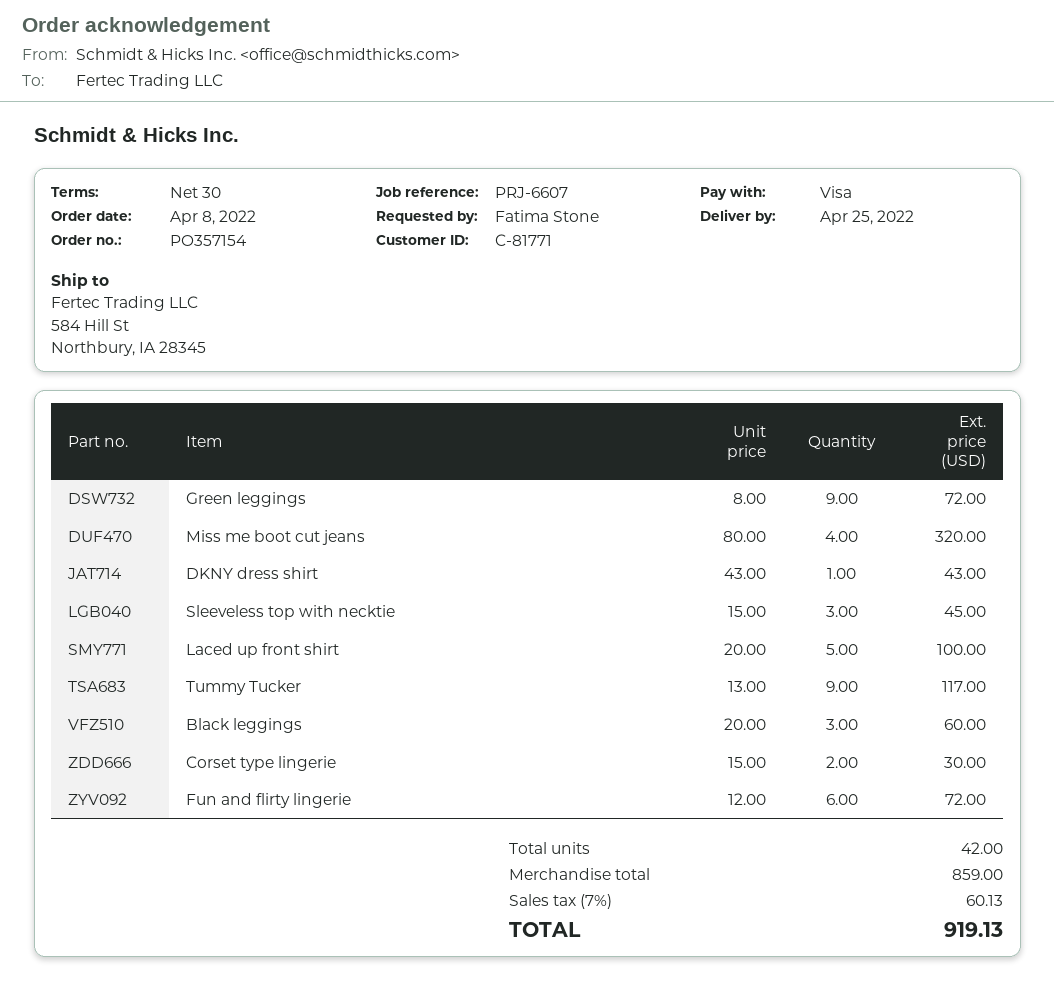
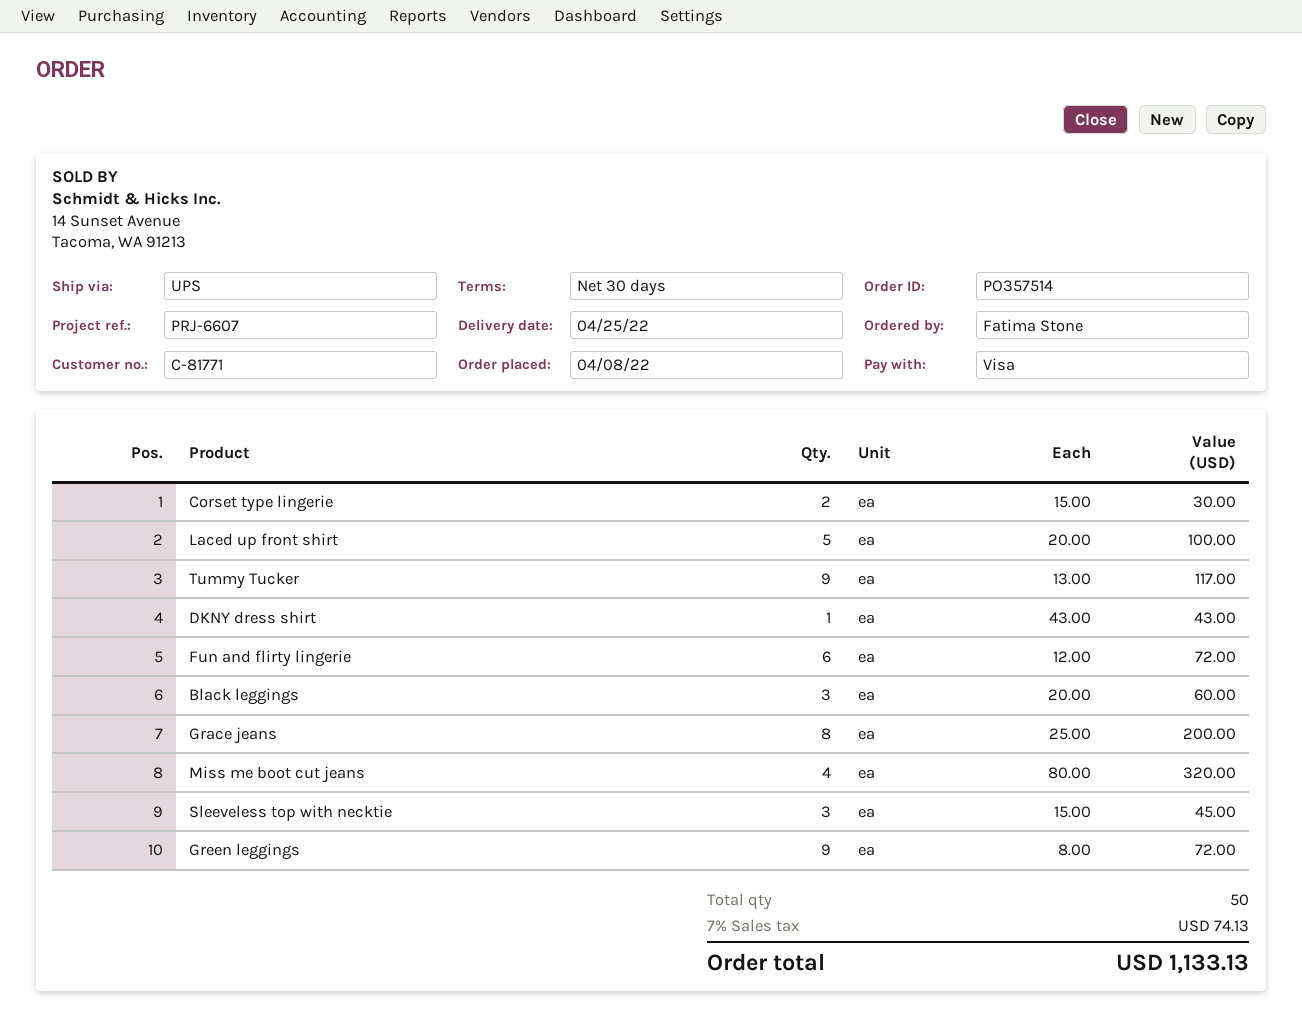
order number: PO357154 -> PO357514
Grace jeans: none -> 8 x 25.00 = 200.00
total quantity: 42 -> 50
tax: 7% = 60.13 -> 7% = 74.13
total: 919.13 -> 1133.13

